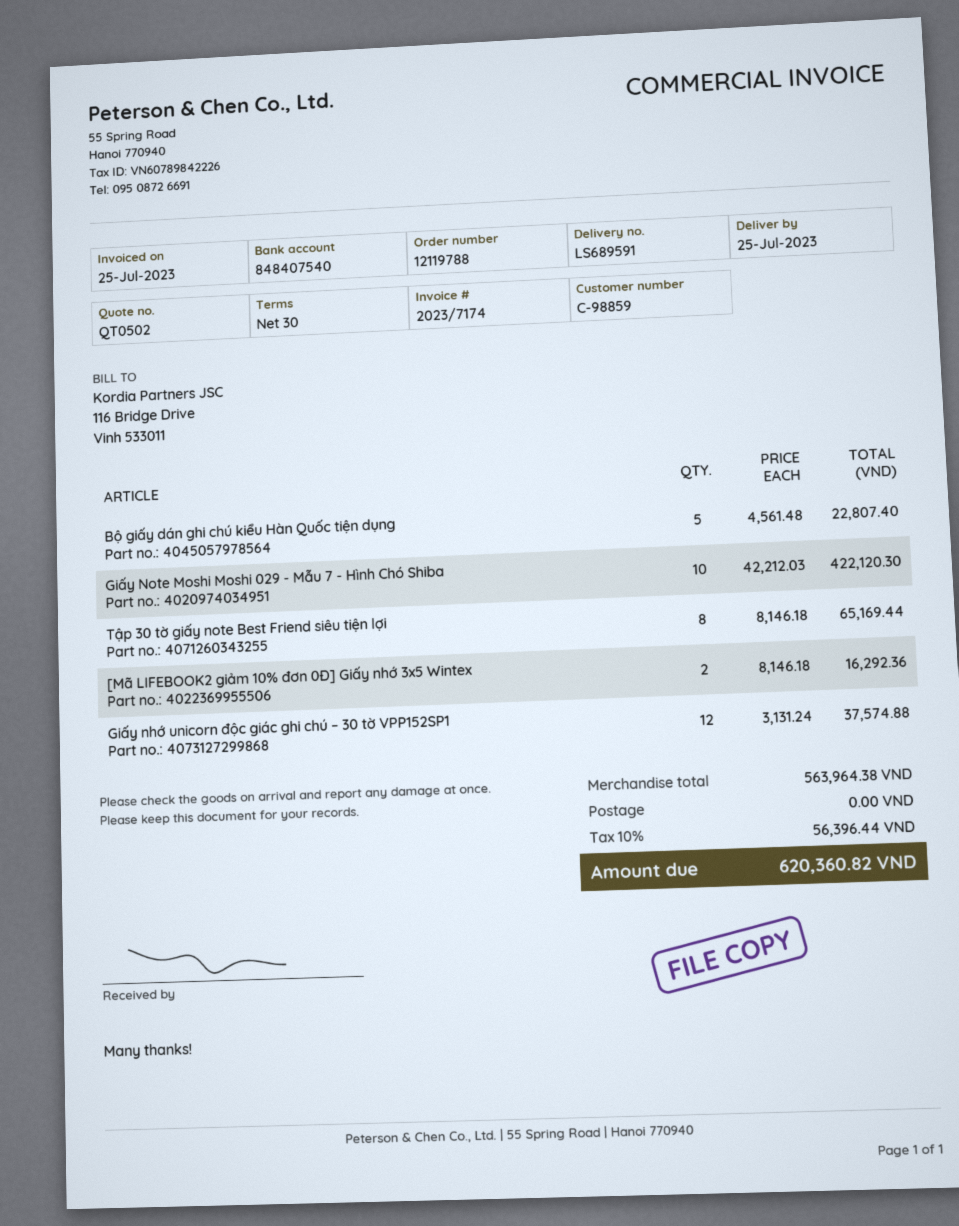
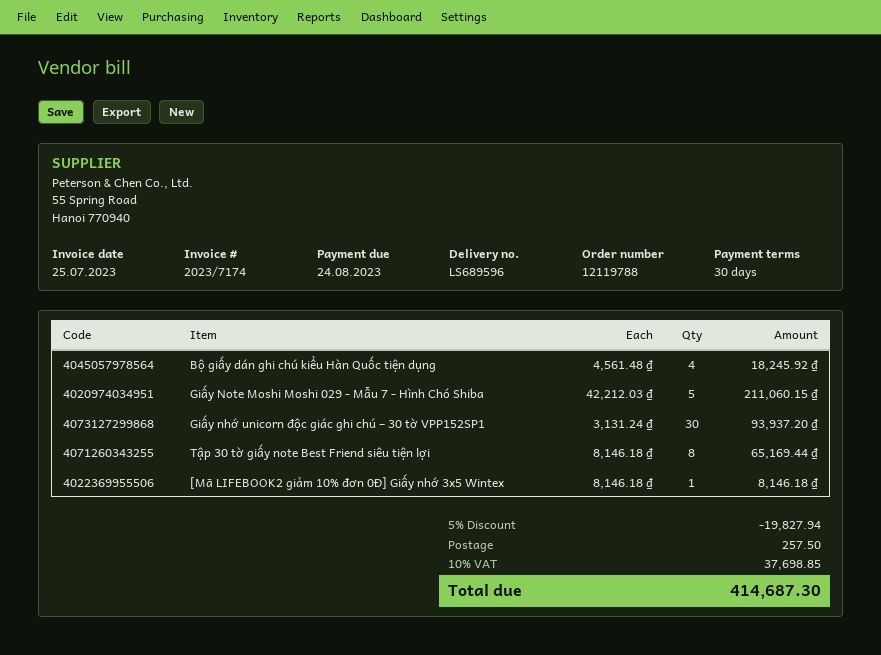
delivery note number: LS689591 -> LS689596
Bộ giấy dán ghi chú kiểu Hàn Quốc tiện dụng: 5 x 4561.48 = 22807.40 -> 4 x 4561.48 = 18245.92
Giấy Note Moshi Moshi 029 - Mẫu 7 - Hình Chó Shiba: 10 x 42212.03 = 422120.30 -> 5 x 42212.03 = 211060.15
[Mã LIFEBOOK2 giảm 10% đơn 0Đ] Giấy nhớ 3x5 Wintex: 2 x 8146.18 = 16292.36 -> 1 x 8146.18 = 8146.18
Giấy nhớ unicorn độc giác ghi chú – 30 tờ VPP152SP1: 12 x 3131.24 = 37574.88 -> 30 x 3131.24 = 93937.20
discount: none -> 5% = 19827.94
shipping: 0.00 -> 257.50
tax: 10% = 56396.44 -> 10% = 37698.85
total: 620360.82 -> 414687.30

